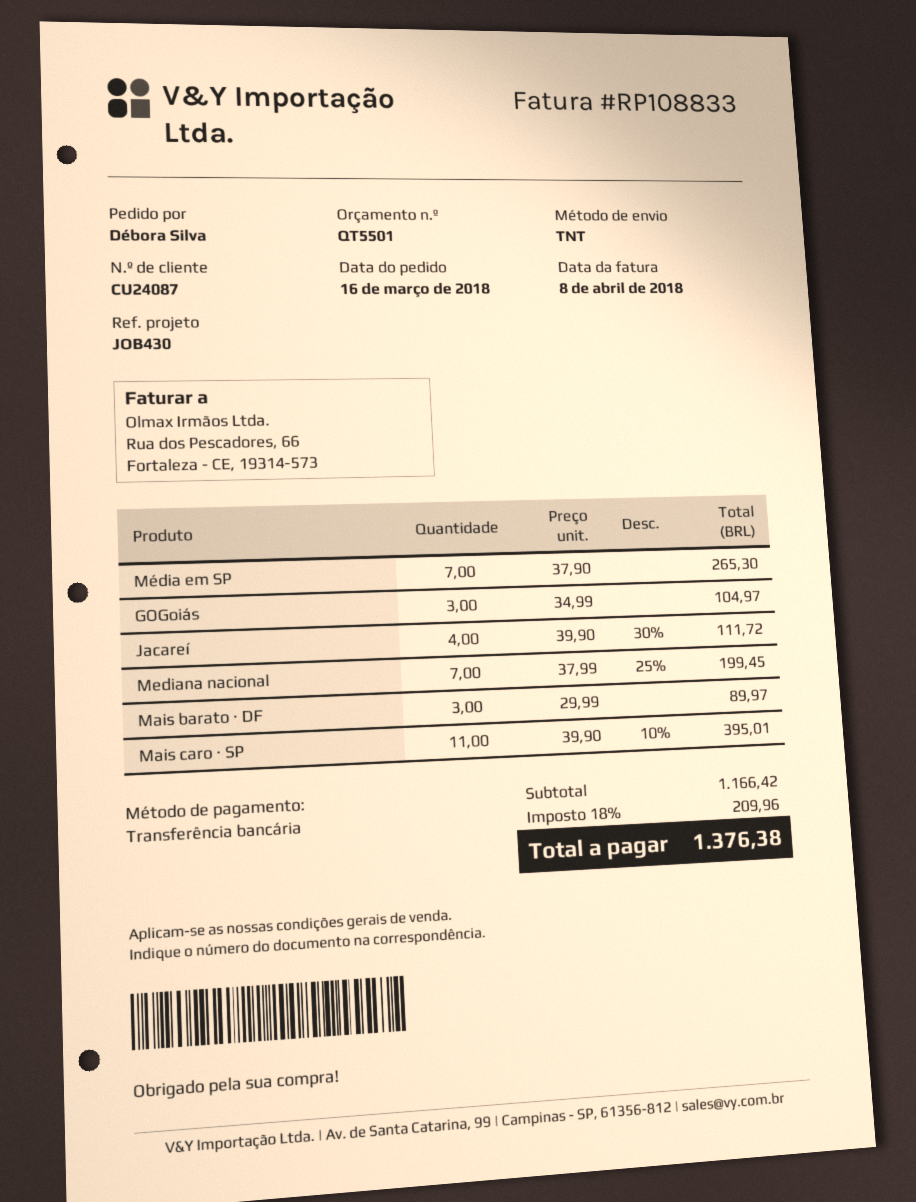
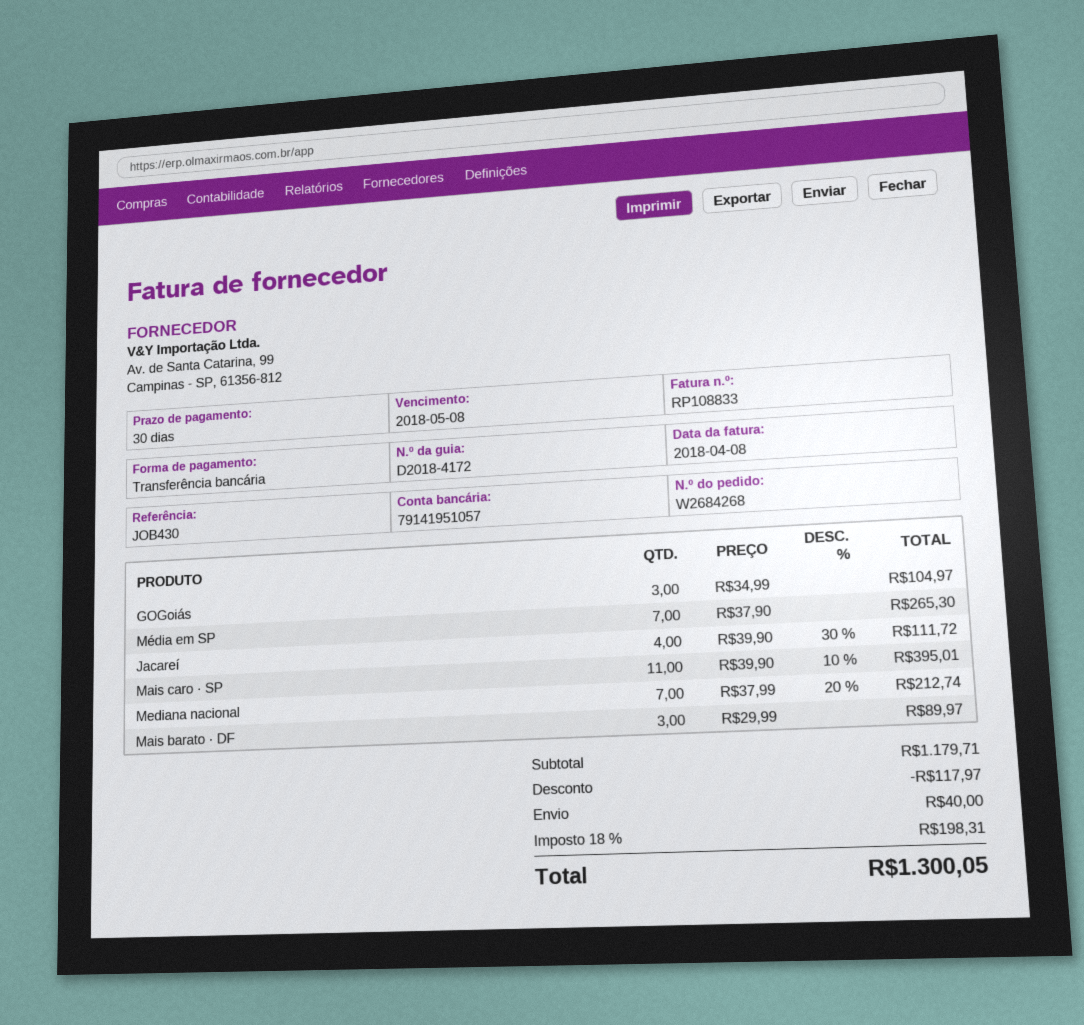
Mediana nacional: 7 x 37.99 - 25% = 199.45 -> 7 x 37.99 - 20% = 212.74
subtotal: 1166.42 -> 1179.71
discount: none -> 117.97
shipping: none -> 40.00
tax: 18% = 209.96 -> 18% = 198.31
total: 1376.38 -> 1300.05

